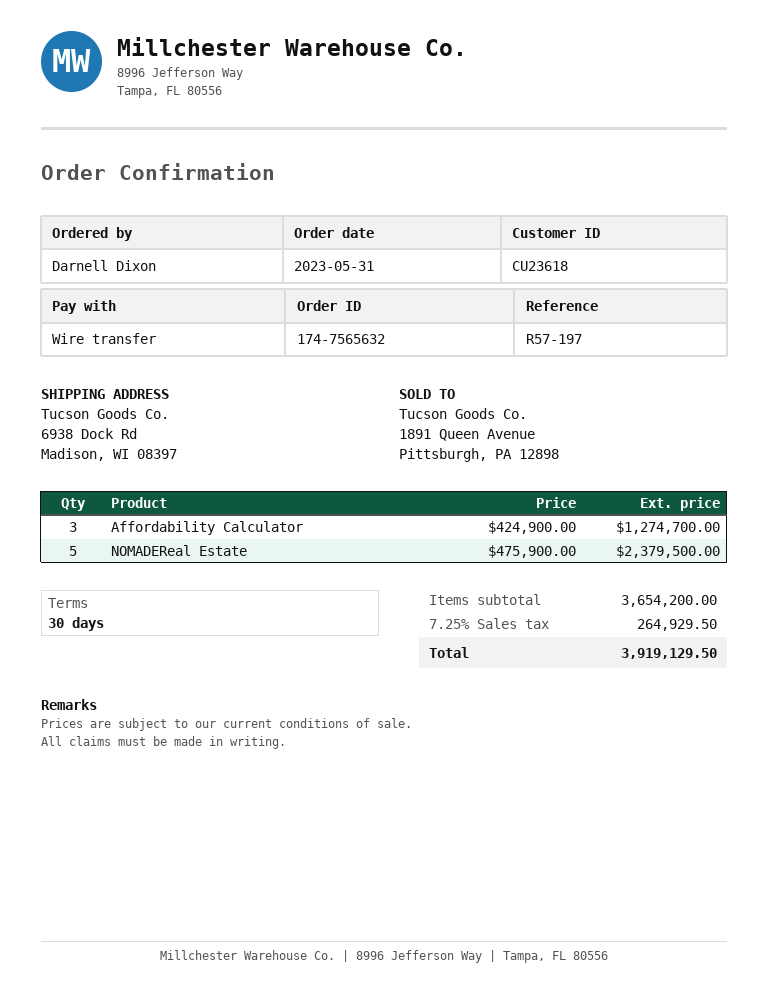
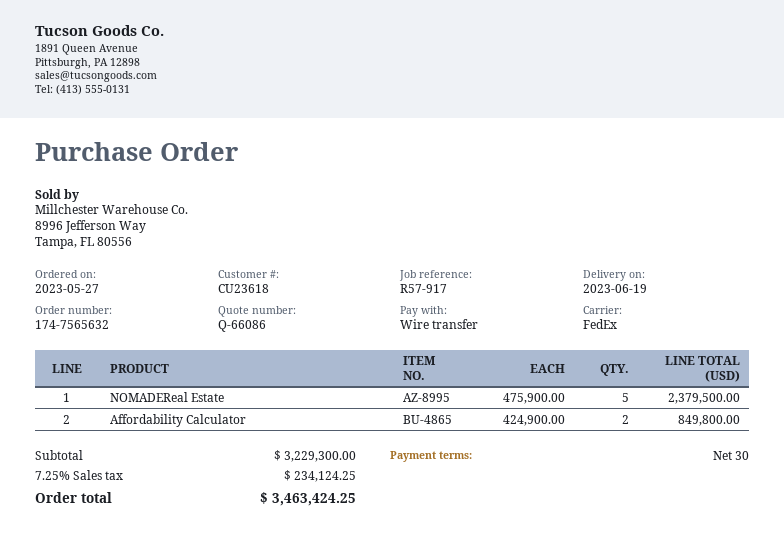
order date: 2023-05-31 -> 2023-05-27
reference: R57-197 -> R57-917
Affordability Calculator: 3 x 424900.00 = 1274700.00 -> 2 x 424900.00 = 849800.00
subtotal: 3654200.00 -> 3229300.00
tax: 7.25% = 264929.50 -> 7.25% = 234124.25
total: 3919129.50 -> 3463424.25

